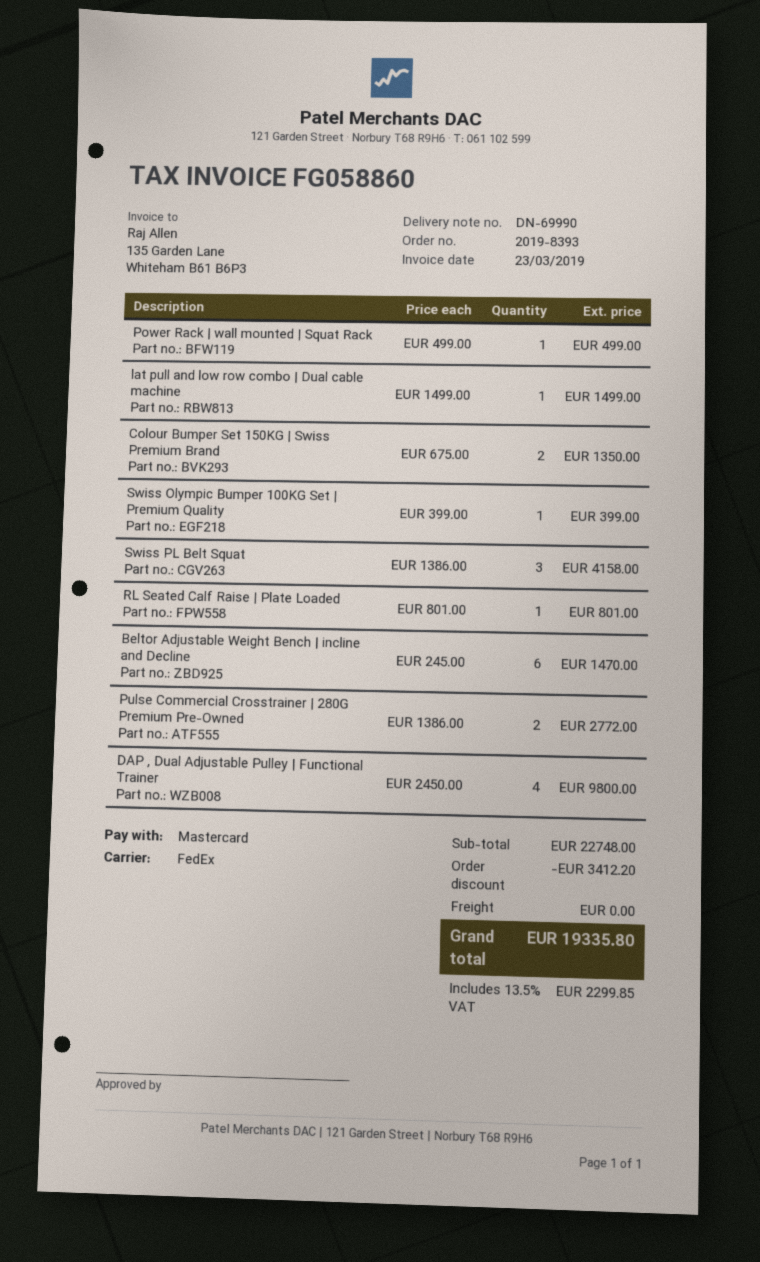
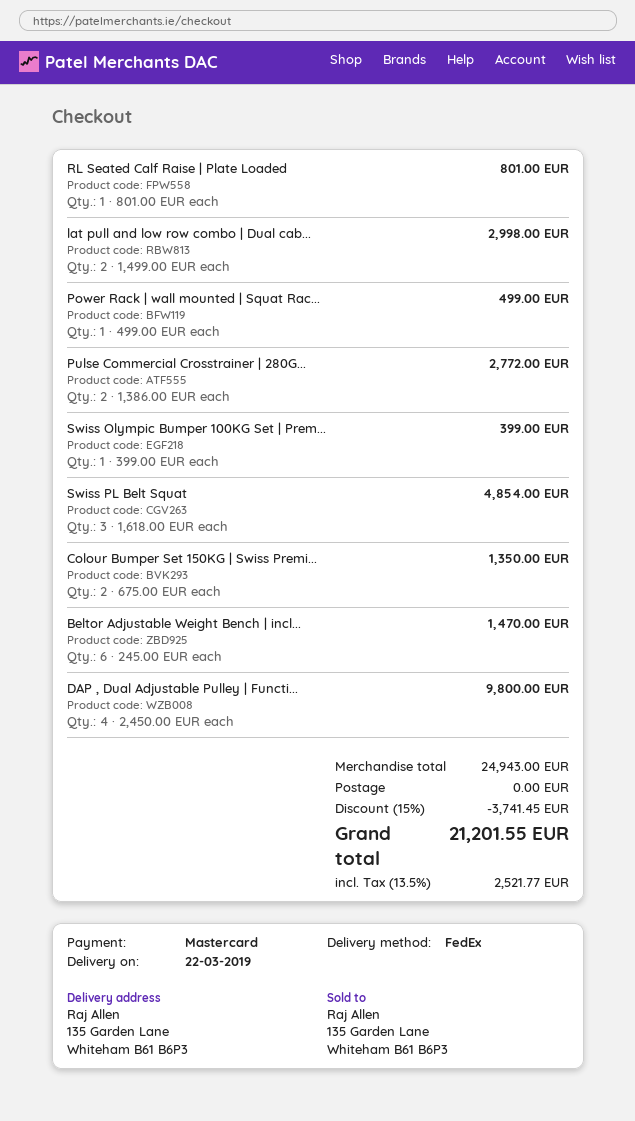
lat pull and low row combo | Dual cable machine: 1 x 1499.00 = 1499.00 -> 2 x 1499.00 = 2998.00
Swiss PL Belt Squat: 3 x 1386.00 = 4158.00 -> 3 x 1618.00 = 4854.00
subtotal: 22748.00 -> 24943.00
discount: 3412.20 -> 3741.45
tax: 13.5% = 2299.85 -> 13.5% = 2521.77
total: 19335.80 -> 21201.55

